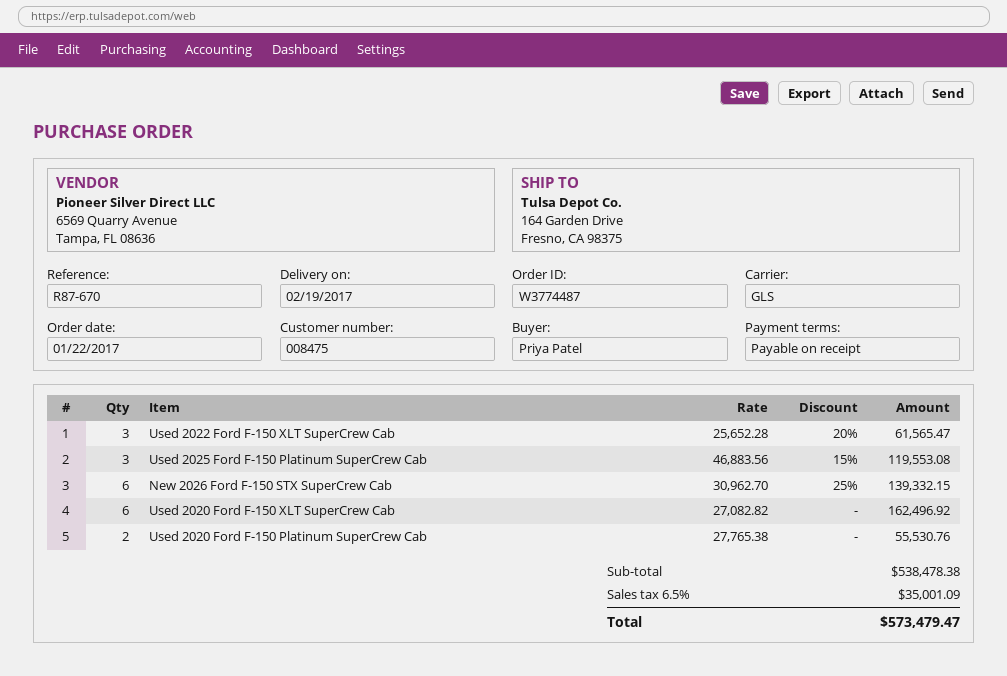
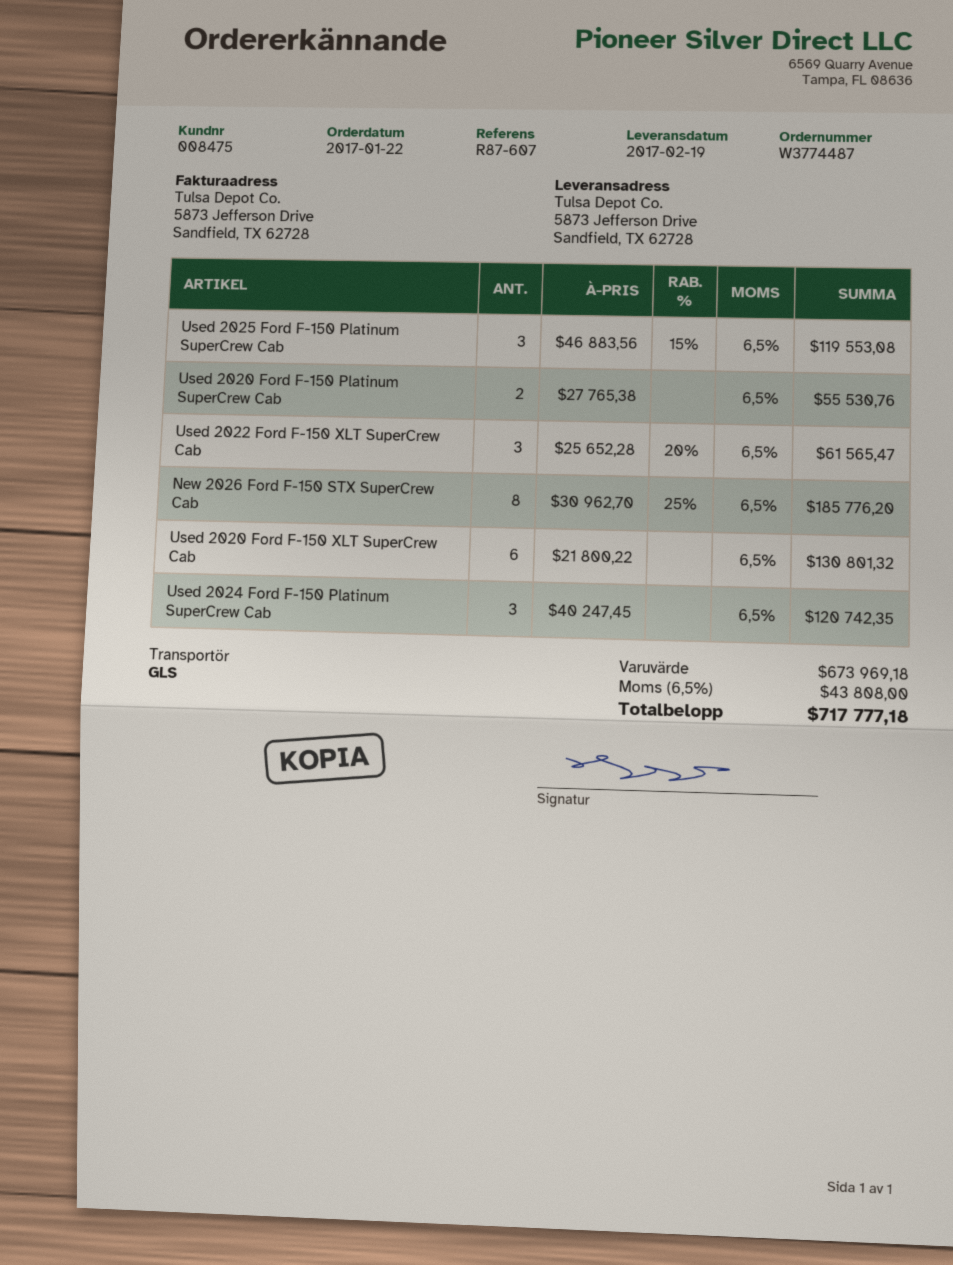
reference: R87-670 -> R87-607
ship to: 164 Garden Drive, Fresno, CA 98375 -> 5873 Jefferson Drive, Sandfield, TX 62728
New 2026 Ford F-150 STX SuperCrew Cab: 6 x 30962.70 - 25% = 139332.15 -> 8 x 30962.70 - 25% = 185776.20
Used 2020 Ford F-150 XLT SuperCrew Cab: 6 x 27082.82 = 162496.92 -> 6 x 21800.22 = 130801.32
Used 2024 Ford F-150 Platinum SuperCrew Cab: none -> 3 x 40247.45 = 120742.35
subtotal: 538478.38 -> 673969.18
tax: 6.5% = 35001.09 -> 6.5% = 43808.00
total: 573479.47 -> 717777.18

